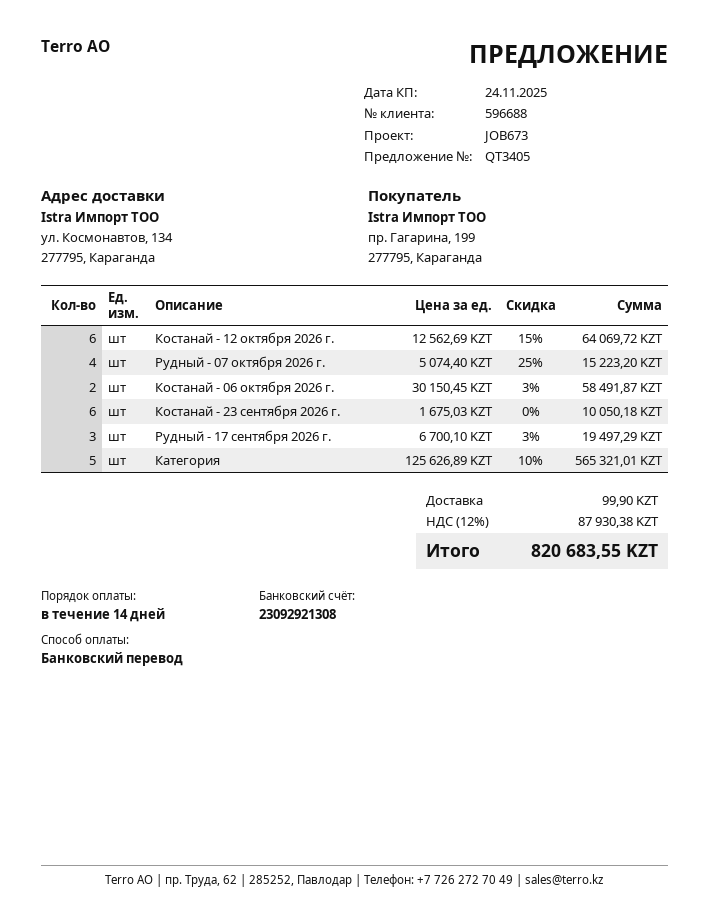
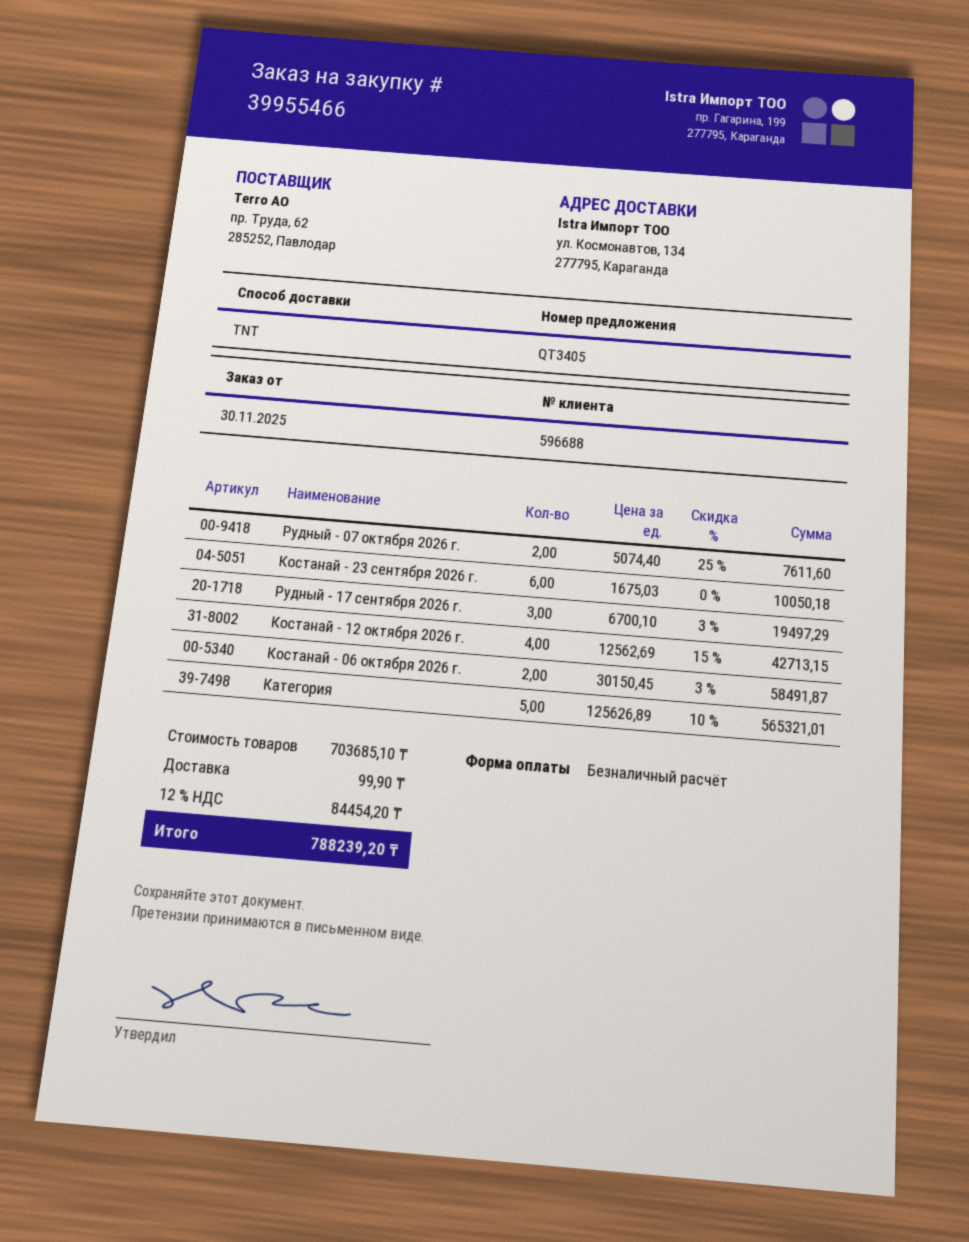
Костанай - 12 октября 2026 г.: 6 x 12562.69 - 15% = 64069.72 -> 4 x 12562.69 - 15% = 42713.15
Рудный - 07 октября 2026 г.: 4 x 5074.40 - 25% = 15223.20 -> 2 x 5074.40 - 25% = 7611.60
tax: 12% = 87930.38 -> 12% = 84454.20
total: 820683.55 -> 788239.20

